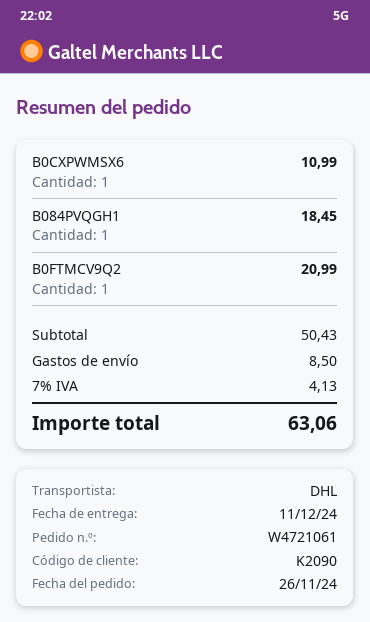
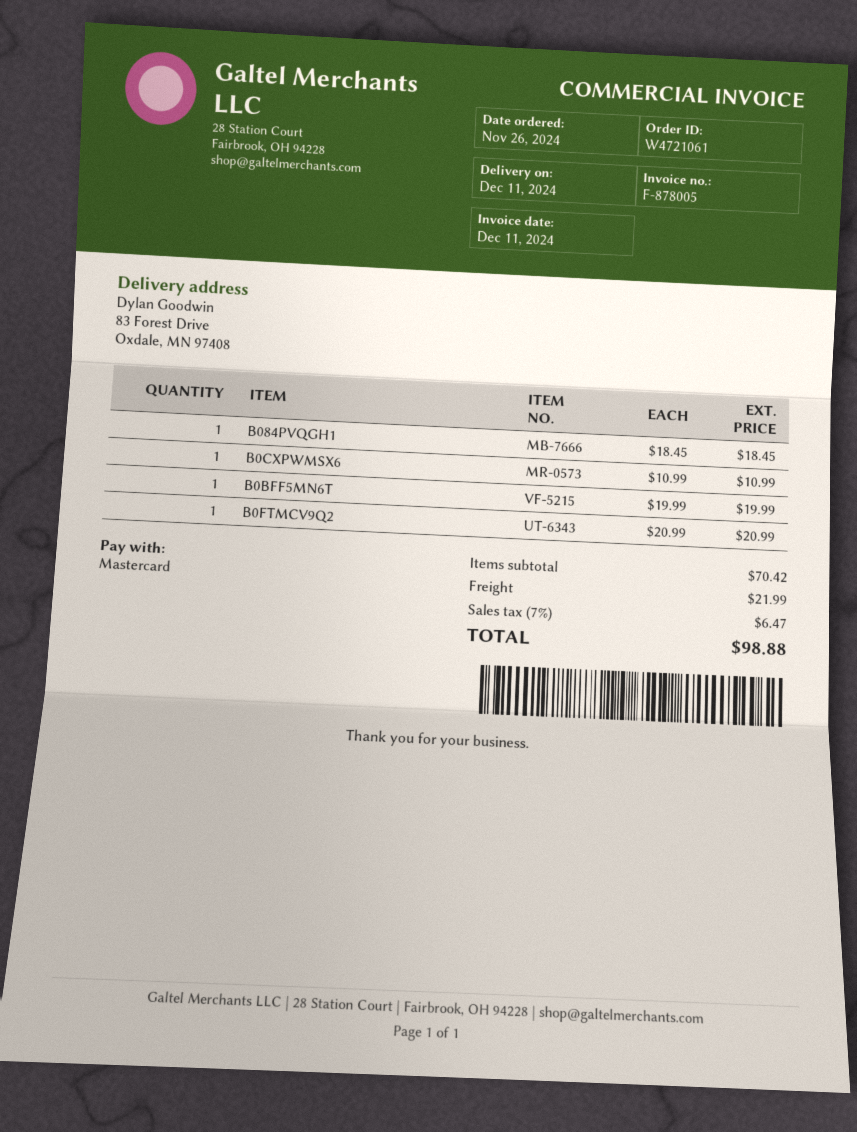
B0BFF5MN6T: none -> 1 for 19.99
subtotal: 50.43 -> 70.42
shipping: 8.50 -> 21.99
tax: 7% = 4.13 -> 7% = 6.47
total: 63.06 -> 98.88

